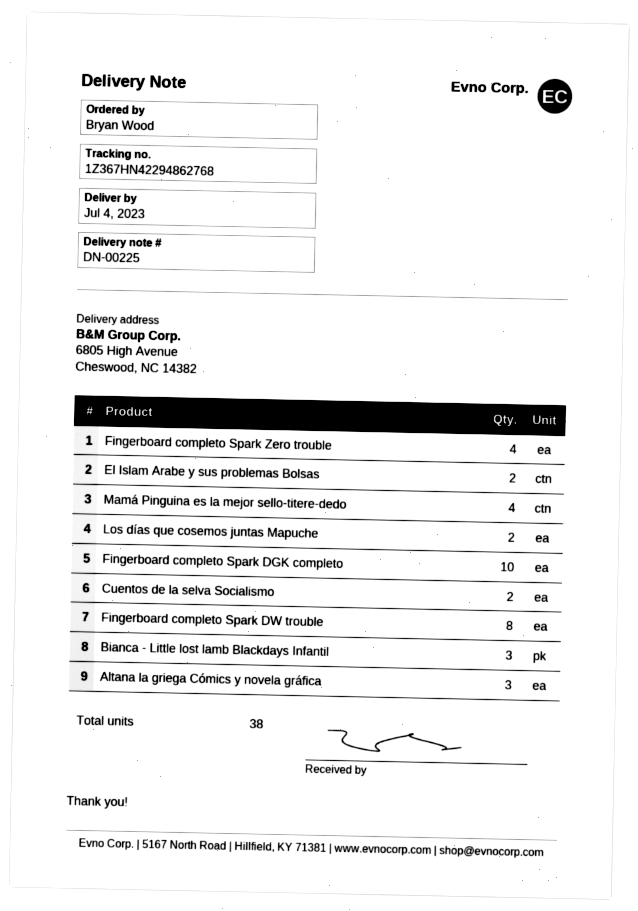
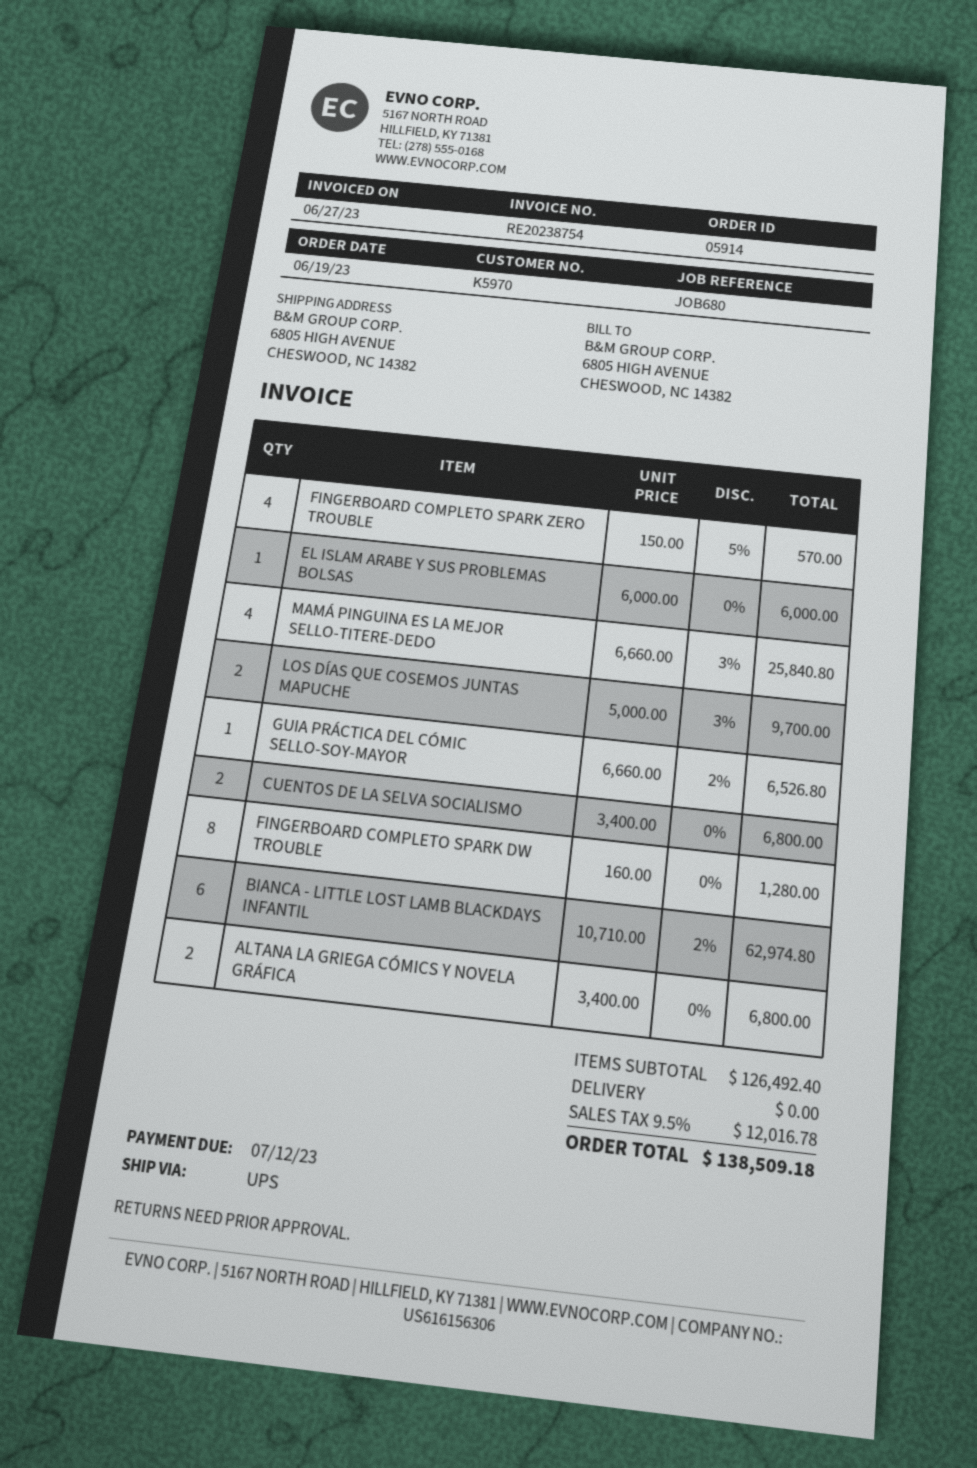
El Islam Arabe y sus problemas Bolsas: 2 -> 1
Fingerboard completo Spark DGK completo: 10 -> none
Bianca - Little lost lamb Blackdays Infantil: 3 -> 6
Altana la griega Cómics y novela gráfica: 3 -> 2
GUIA PRÁCTICA DEL CÓMIC SELLO-SOY-MAYOR: none -> 1

